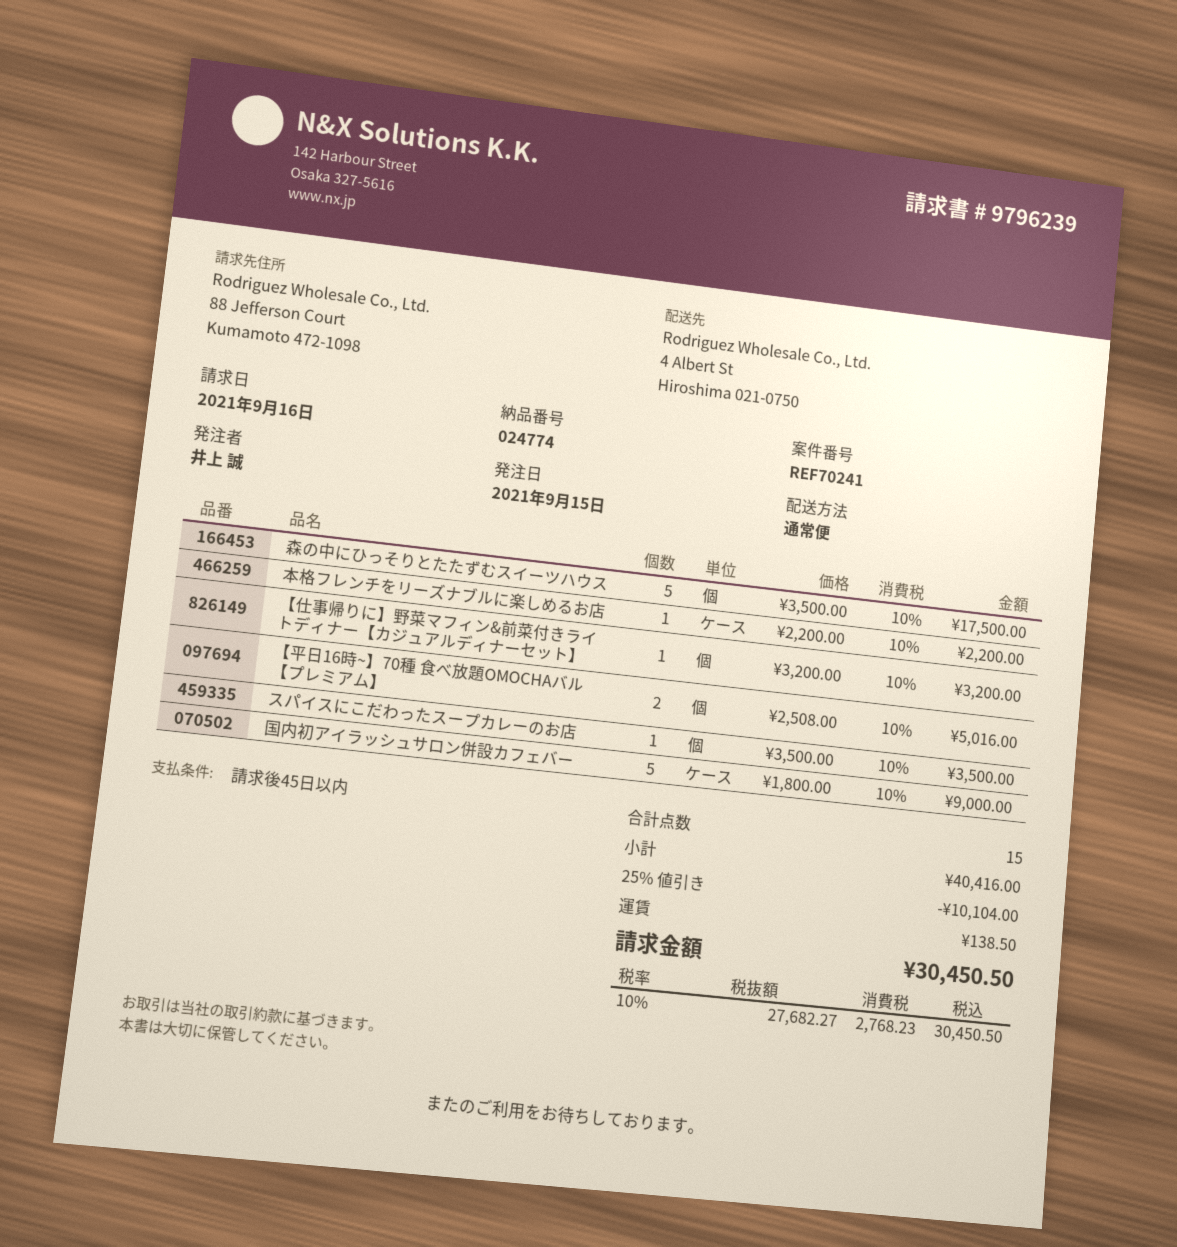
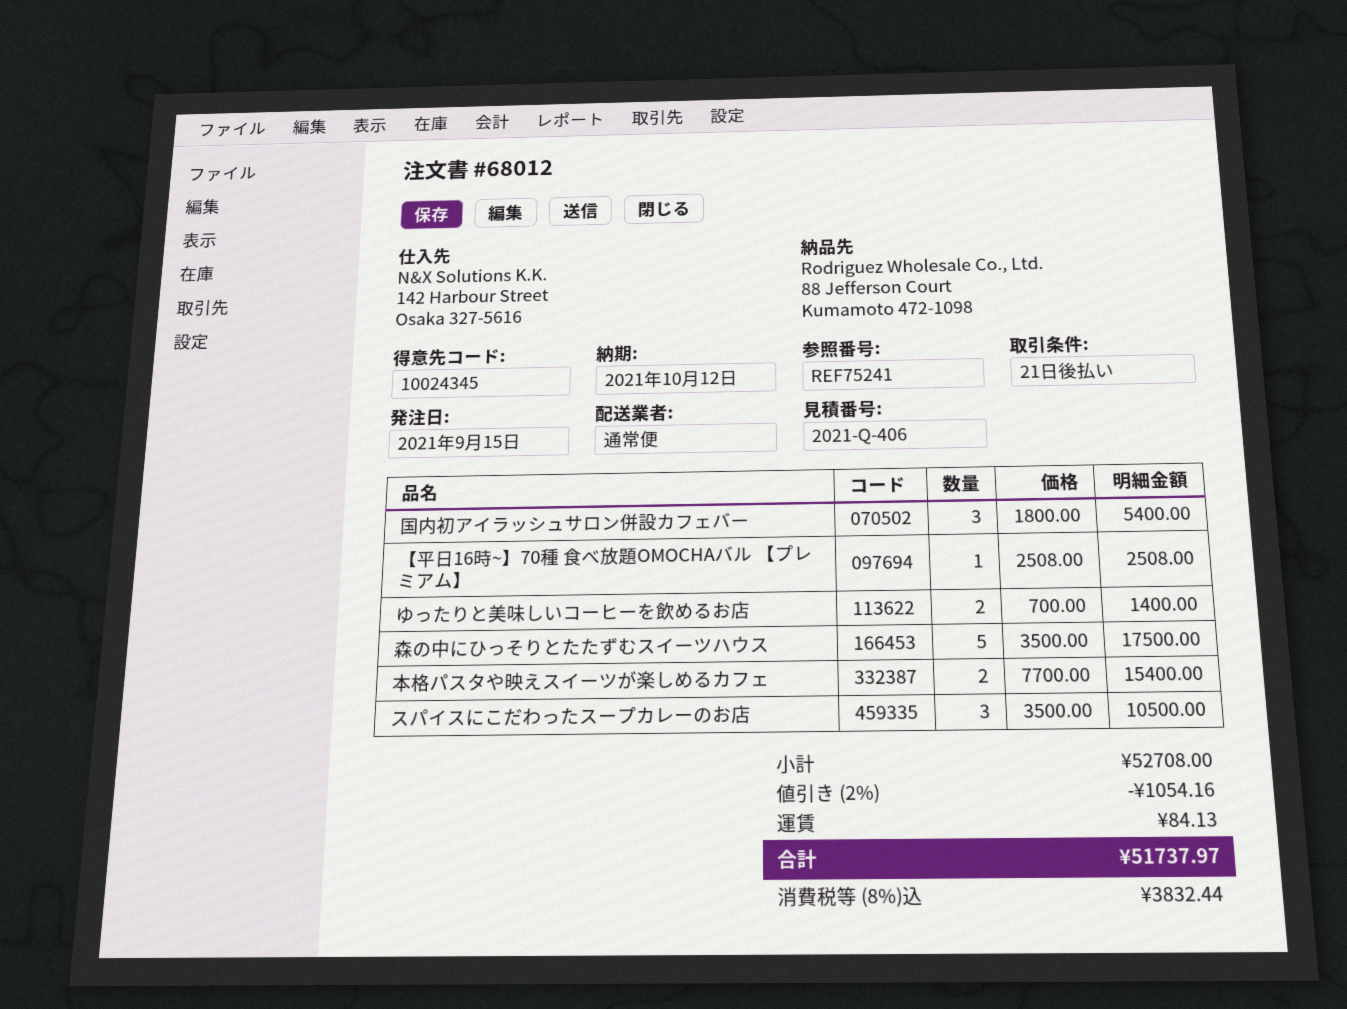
payment terms: 45 days -> 21 days
reference: REF70241 -> REF75241
ship to: 4 Albert St, Hiroshima 021-0750 -> 88 Jefferson Court, Kumamoto 472-1098
本格フレンチをリーズナブルに楽しめるお店: 1 x 2200.00 = 2200.00 -> none
【仕事帰りに】野菜マフィン&前菜付きライトディナー【カジュアルディナーセット】: 1 x 3200.00 = 3200.00 -> none
【平日16時~】70種 食べ放題OMOCHAバル 【プレミアム】: 2 x 2508.00 = 5016.00 -> 1 x 2508.00 = 2508.00
スパイスにこだわったスープカレーのお店: 1 x 3500.00 = 3500.00 -> 3 x 3500.00 = 10500.00
国内初アイラッシュサロン併設カフェバー: 5 x 1800.00 = 9000.00 -> 3 x 1800.00 = 5400.00
ゆったりと美味しいコーヒーを飲めるお店: none -> 2 x 700.00 = 1400.00
本格パスタや映えスイーツが楽しめるカフェ: none -> 2 x 7700.00 = 15400.00
subtotal: 40416.00 -> 52708.00
discount: 25% = 10104.00 -> 2% = 1054.16
shipping: 138.50 -> 84.13
tax: 10% = 2768.23 -> 8% = 3832.44
total: 30450.50 -> 51737.97

